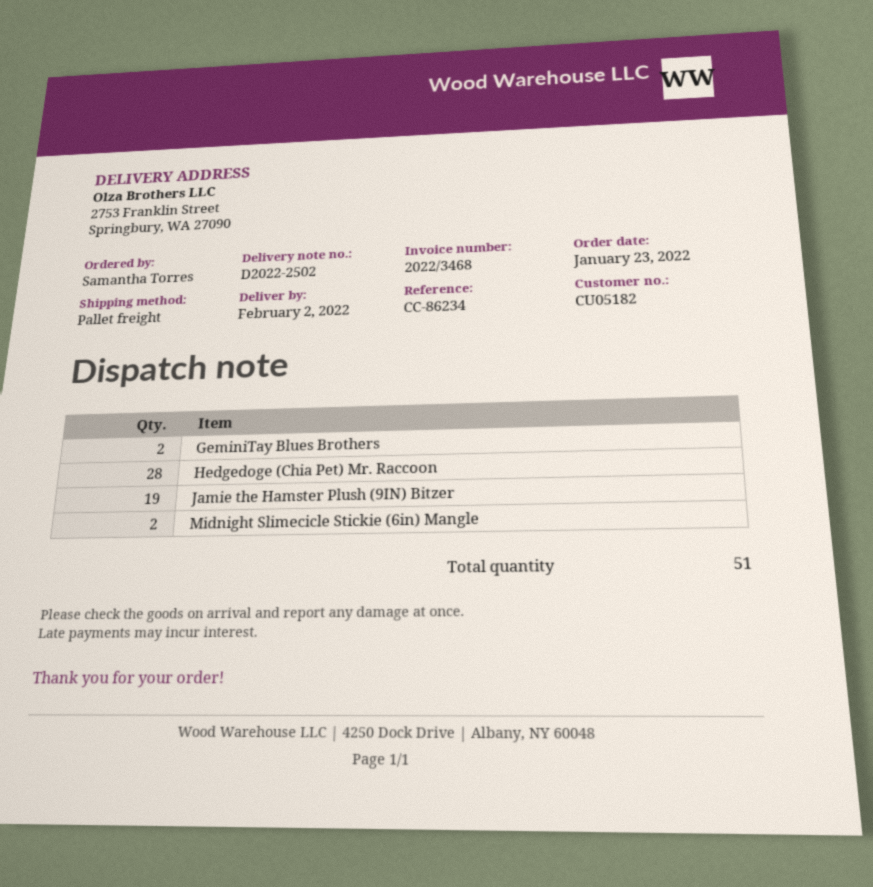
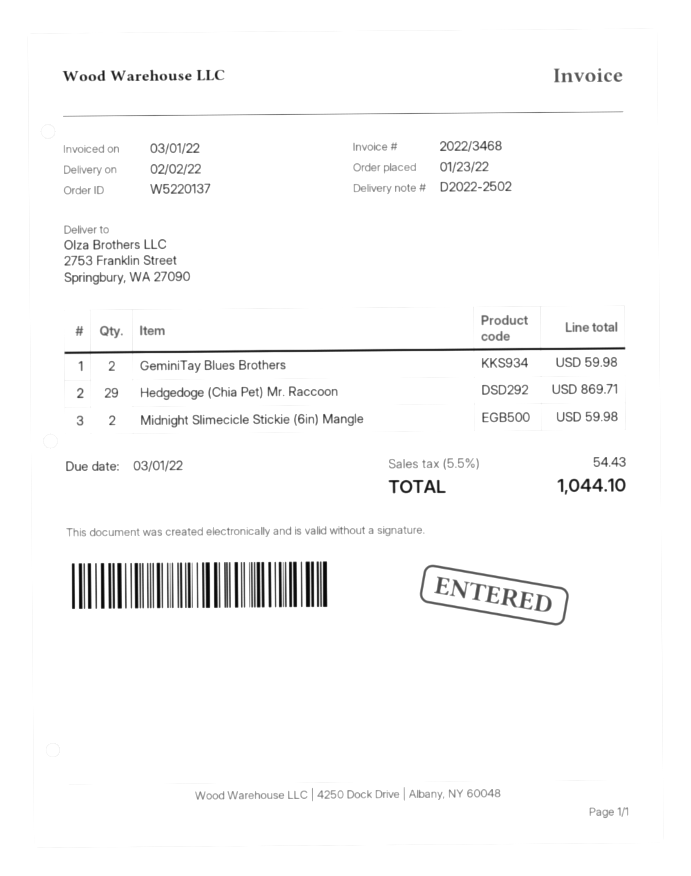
Hedgedoge (Chia Pet) Mr. Raccoon: 28 -> 29
Jamie the Hamster Plush (9IN) Bitzer: 19 -> none

